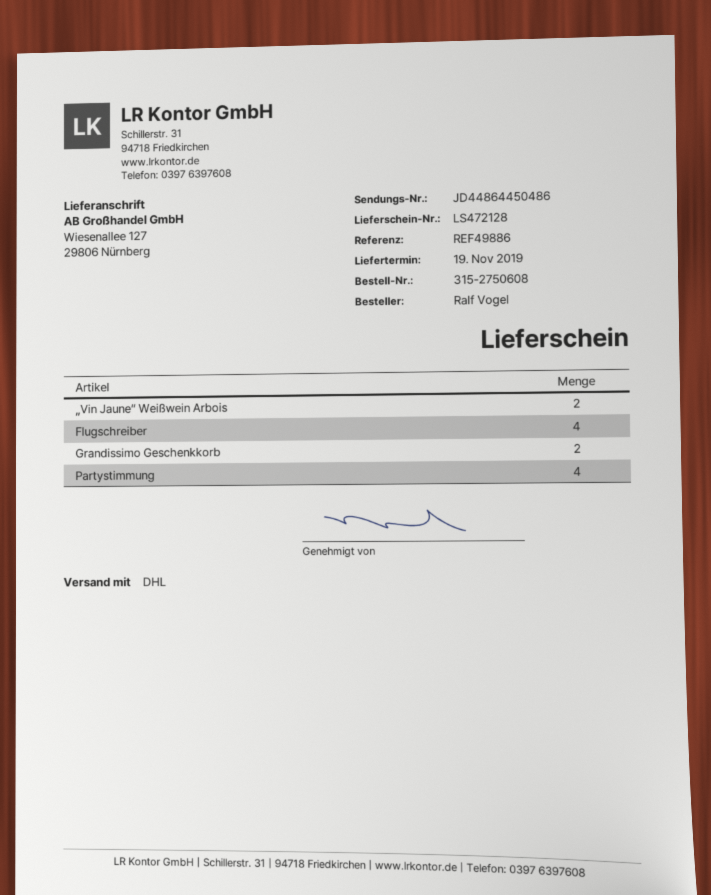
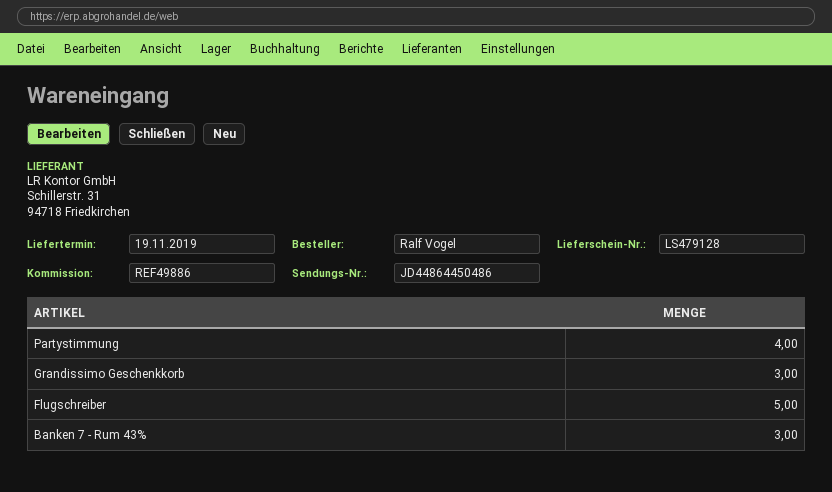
delivery note number: LS472128 -> LS479128
„Vin Jaune“ Weißwein Arbois: 2 -> none
Flugschreiber: 4 -> 5
Grandissimo Geschenkkorb: 2 -> 3
Banken 7 - Rum 43%: none -> 3

